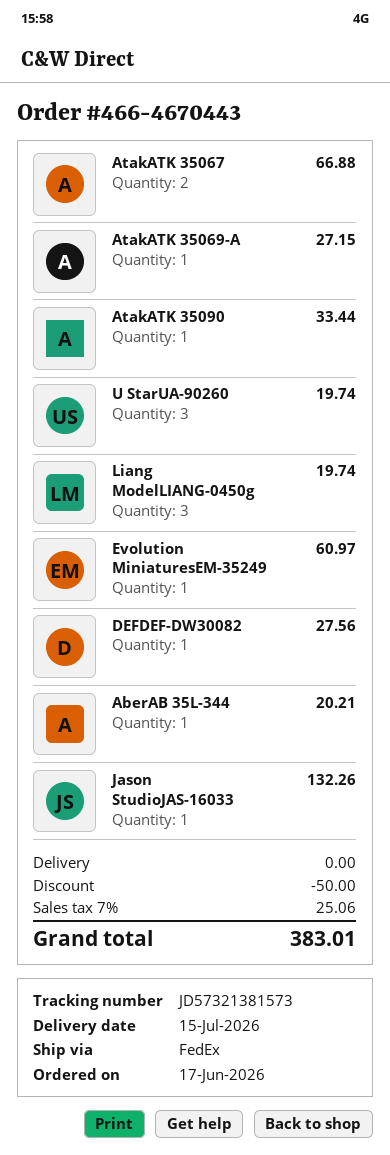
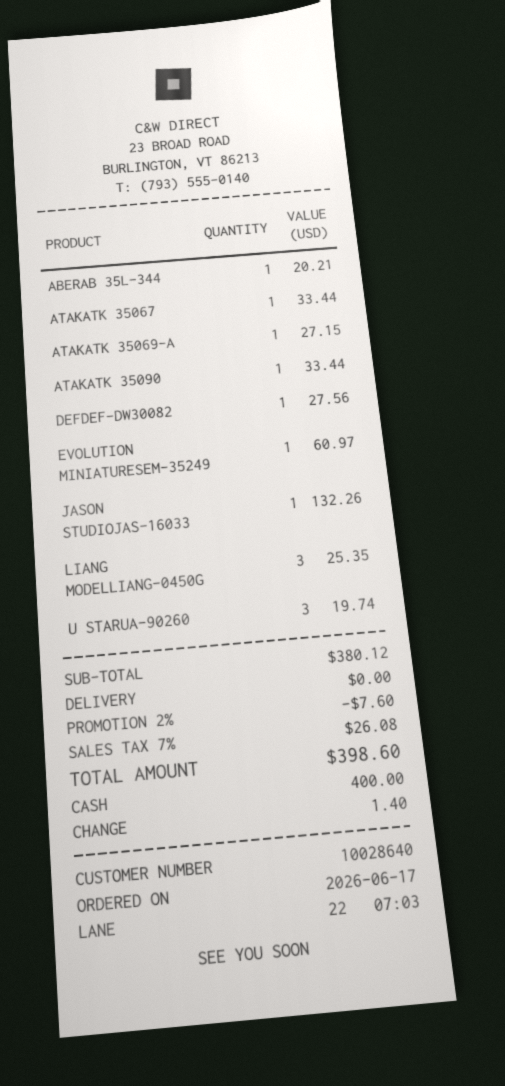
AtakATK 35067: 2 for 66.88 -> 1 for 33.44
Liang ModelLIANG-0450g: 3 for 19.74 -> 3 for 25.35
discount: 50.00 -> 7.60
tax: 7% = 25.06 -> 7% = 26.08
total: 383.01 -> 398.60

